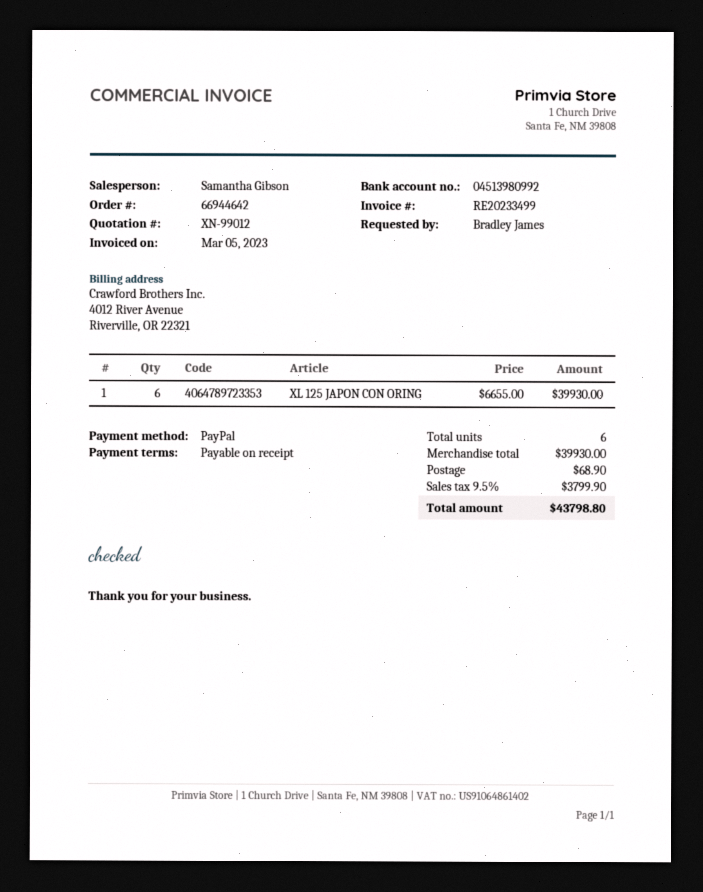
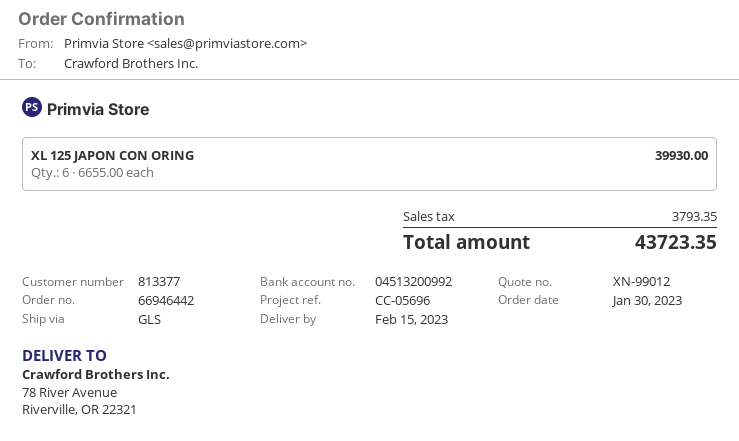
order number: 66944642 -> 66946442
bank account: 04513980992 -> 04513200992
shipping: 68.90 -> none
tax: 3799.90 -> 3793.35
total: 43798.80 -> 43723.35

